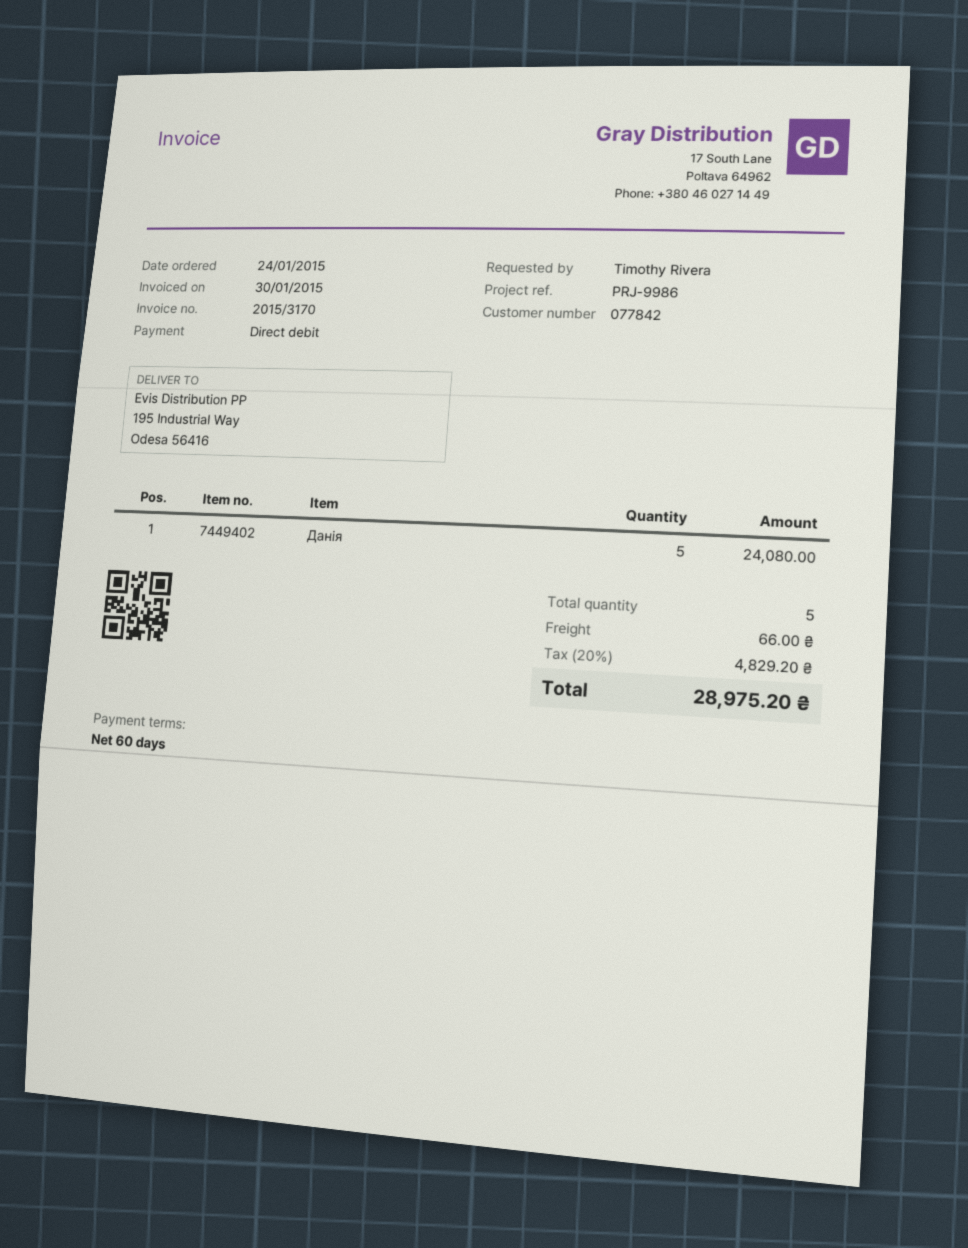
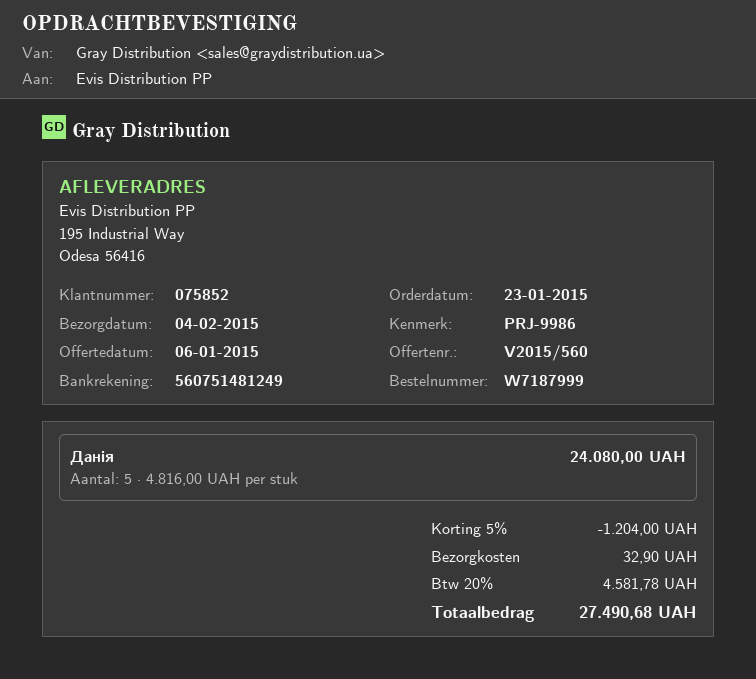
order date: 2015-01-24 -> 2015-01-23
customer number: 077842 -> 075852
discount: none -> 5% = 1204.00
shipping: 66.00 -> 32.90
tax: 20% = 4829.20 -> 20% = 4581.78
total: 28975.20 -> 27490.68

